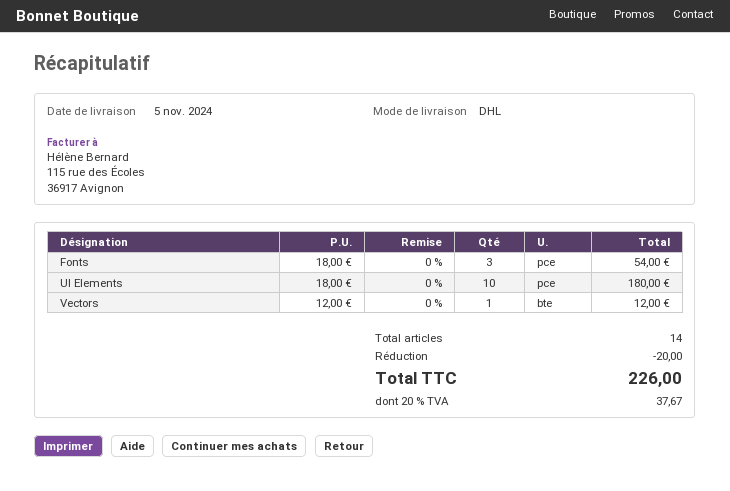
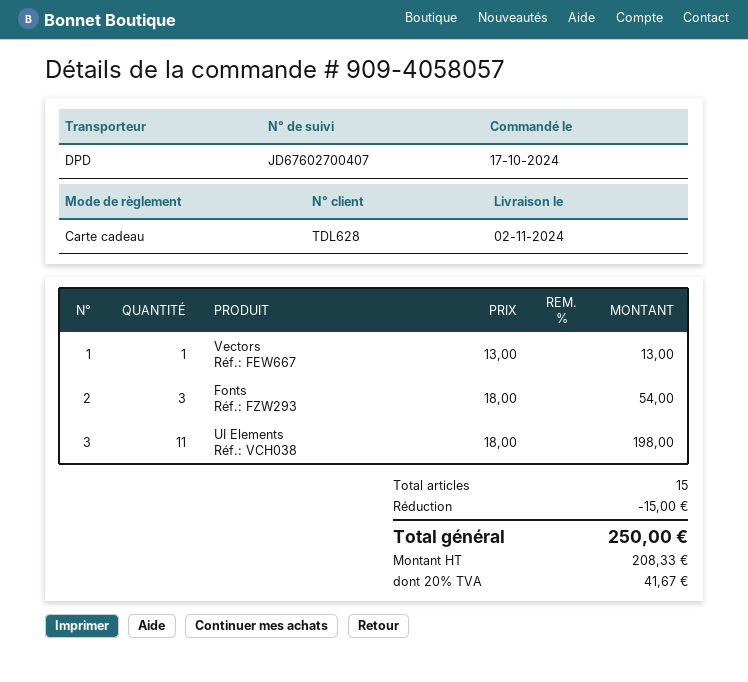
delivery date: 2024-11-05 -> 2024-11-02
shipping method: DHL -> DPD
UI Elements: 10 x 18.00 = 180.00 -> 11 x 18.00 = 198.00
Vectors: 1 x 12.00 = 12.00 -> 1 x 13.00 = 13.00
total quantity: 14 -> 15
discount: 20.00 -> 15.00
tax: 20% = 37.67 -> 20% = 41.67
total: 226.00 -> 250.00

